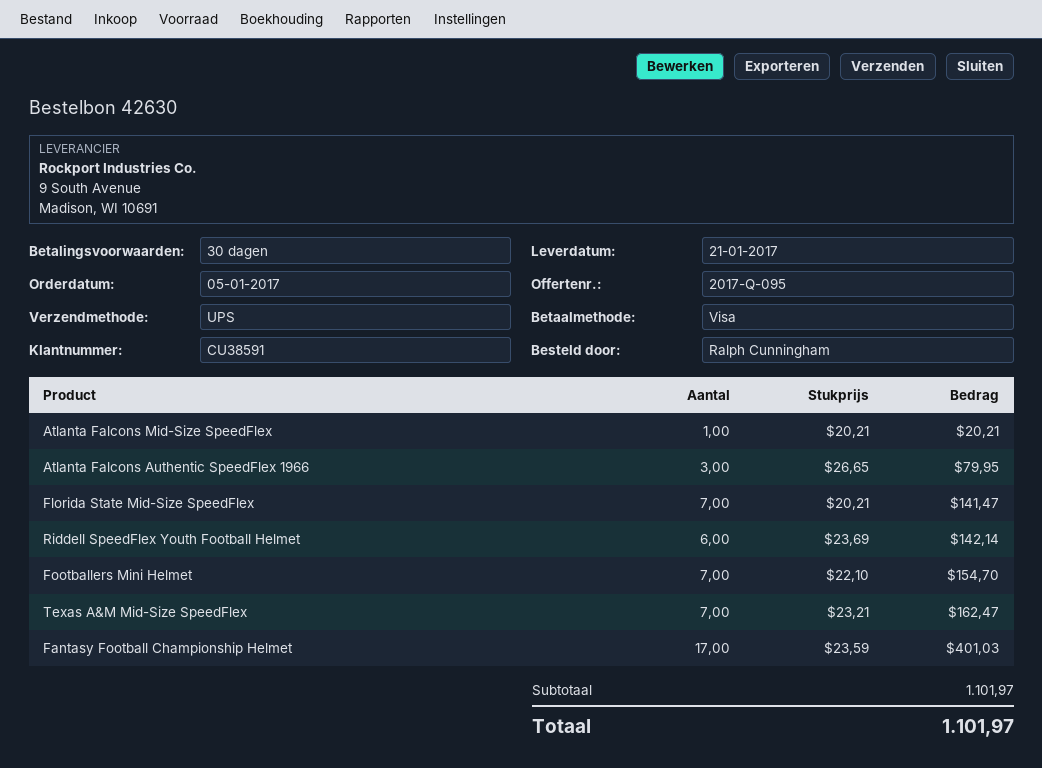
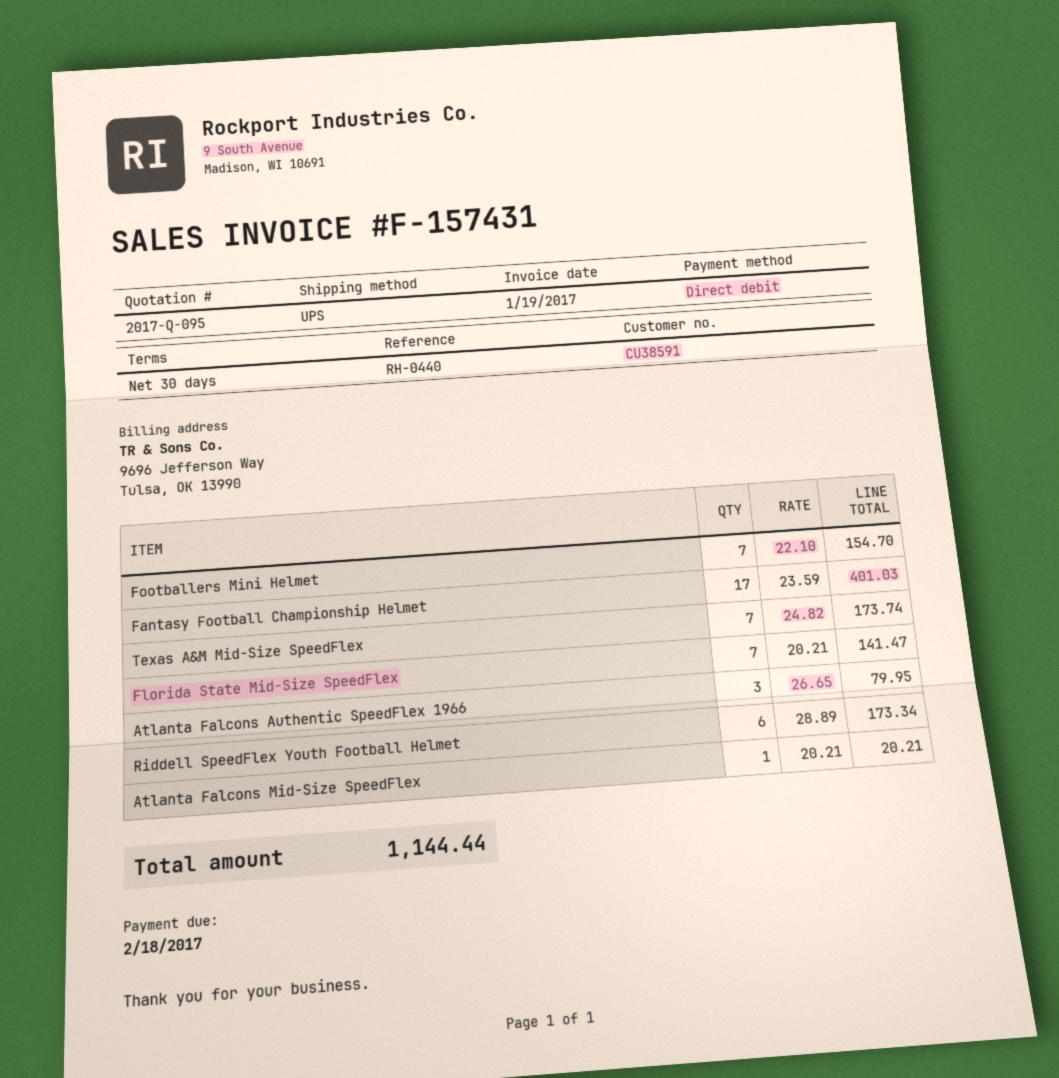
payment method: Visa -> direct debit
Riddell SpeedFlex Youth Football Helmet: 6 x 23.69 = 142.14 -> 6 x 28.89 = 173.34
Texas A&M Mid-Size SpeedFlex: 7 x 23.21 = 162.47 -> 7 x 24.82 = 173.74
total: 1101.97 -> 1144.44

